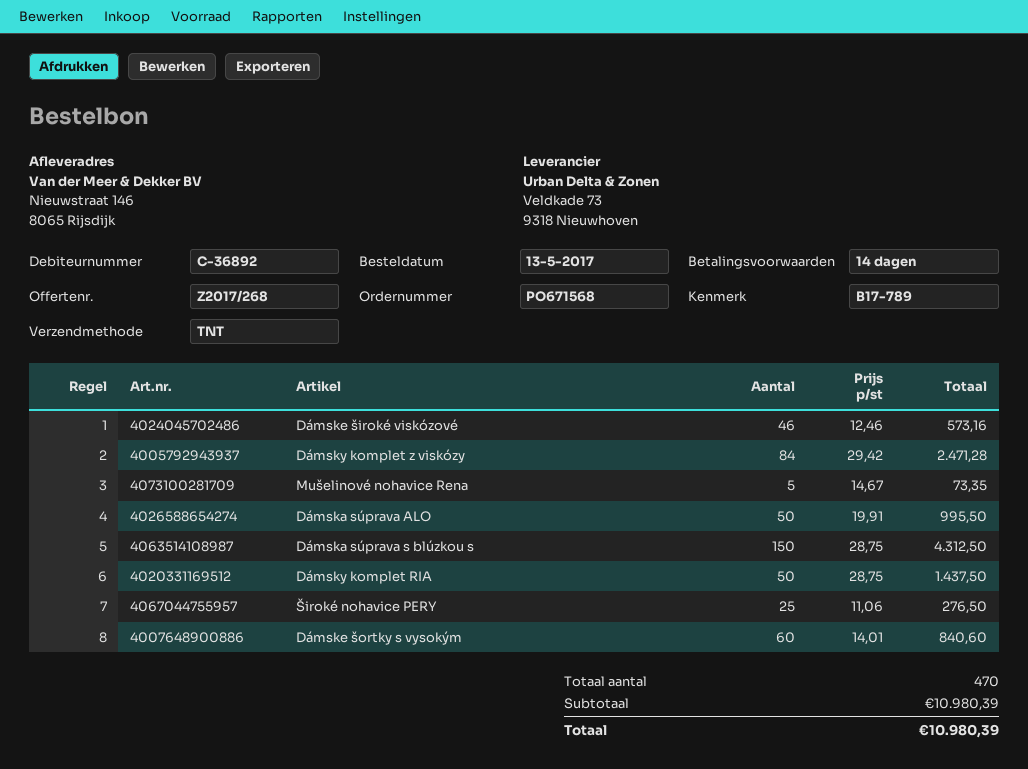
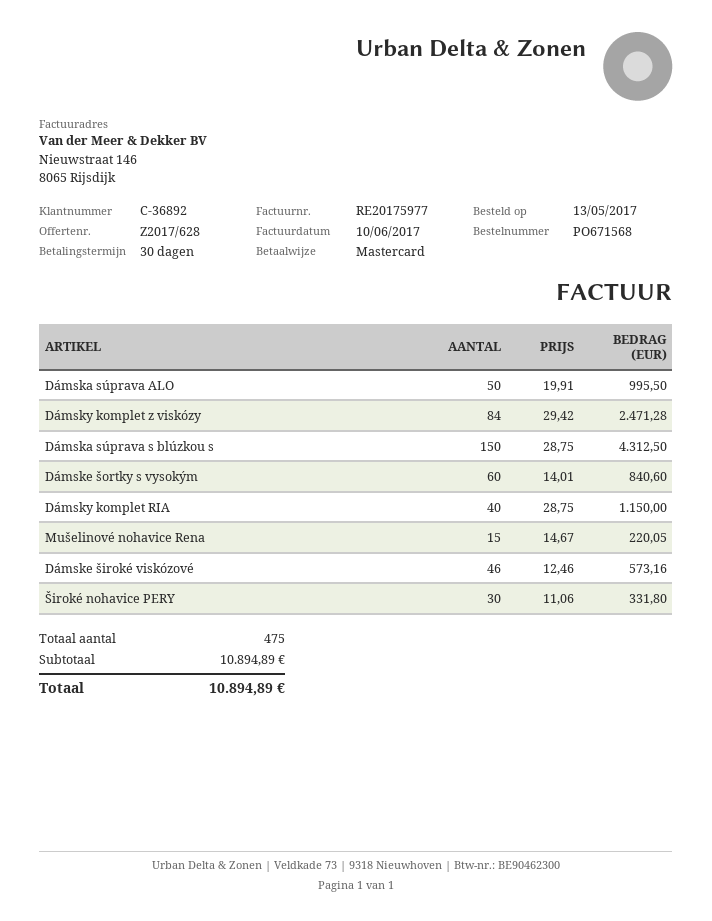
quote number: Z2017/268 -> Z2017/628
payment terms: 14 days -> 30 days
Mušelinové nohavice Rena: 5 x 14.67 = 73.35 -> 15 x 14.67 = 220.05
Dámsky komplet RIA: 50 x 28.75 = 1437.50 -> 40 x 28.75 = 1150.00
Široké nohavice PERY: 25 x 11.06 = 276.50 -> 30 x 11.06 = 331.80
total quantity: 470 -> 475
subtotal: 10980.39 -> 10894.89
total: 10980.39 -> 10894.89

